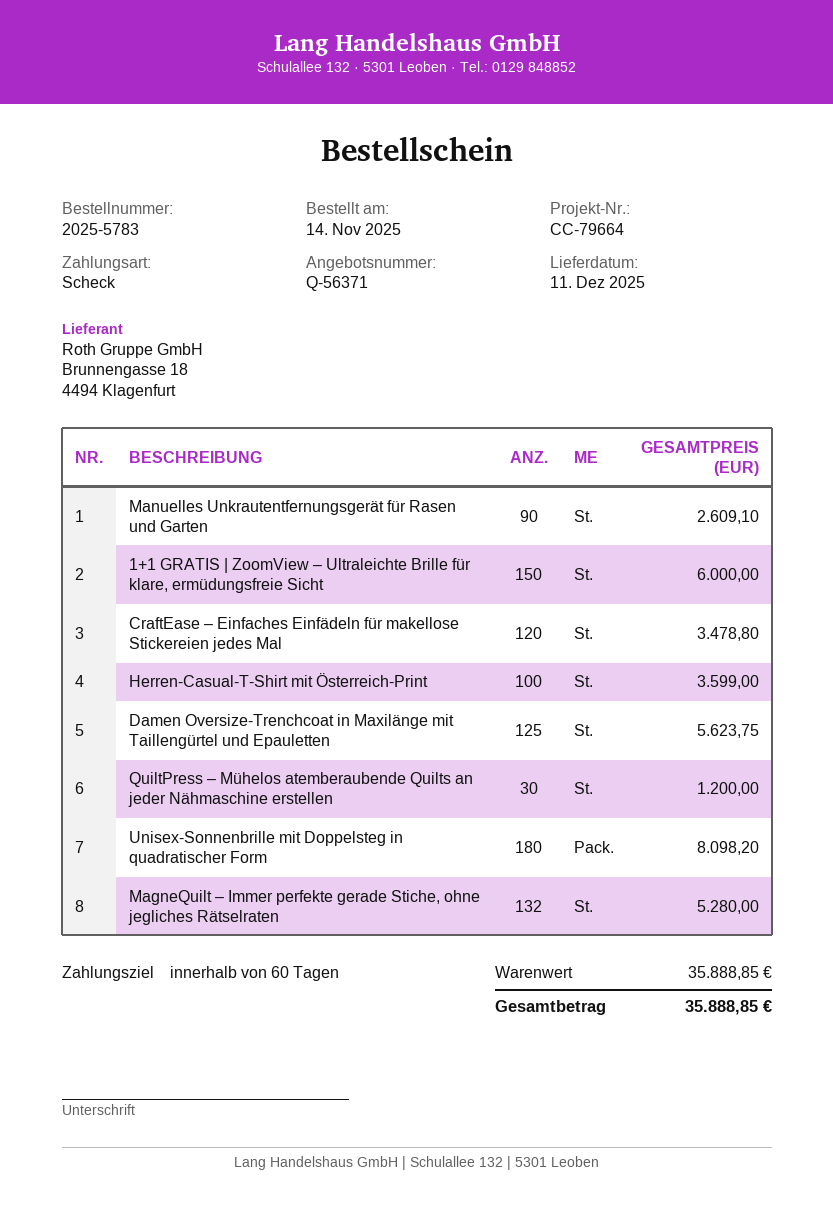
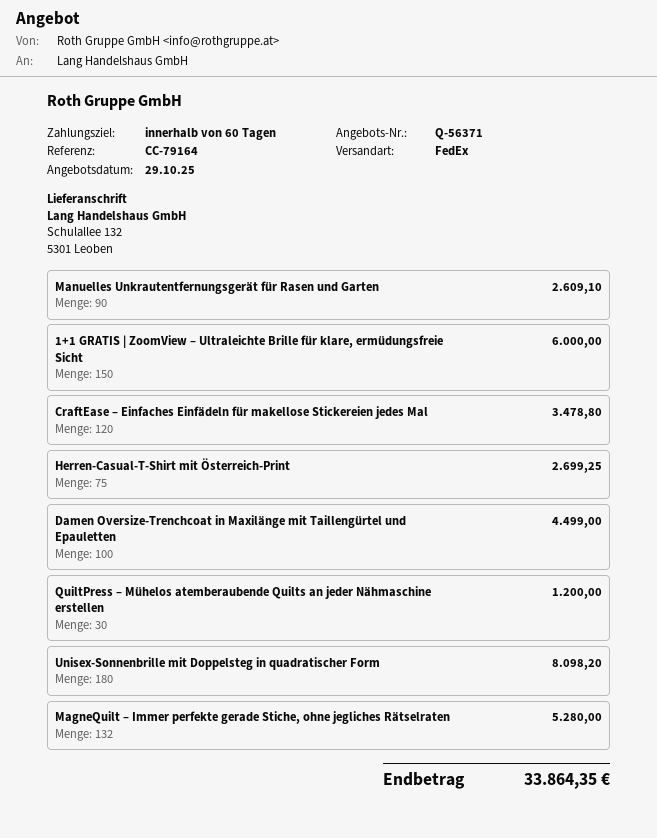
reference: CC-79664 -> CC-79164
Herren-Casual-T-Shirt mit Österreich-Print: 100 for 3599.00 -> 75 for 2699.25
Damen Oversize-Trenchcoat in Maxilänge mit Taillengürtel und Epauletten: 125 for 5623.75 -> 100 for 4499.00
total: 35888.85 -> 33864.35

